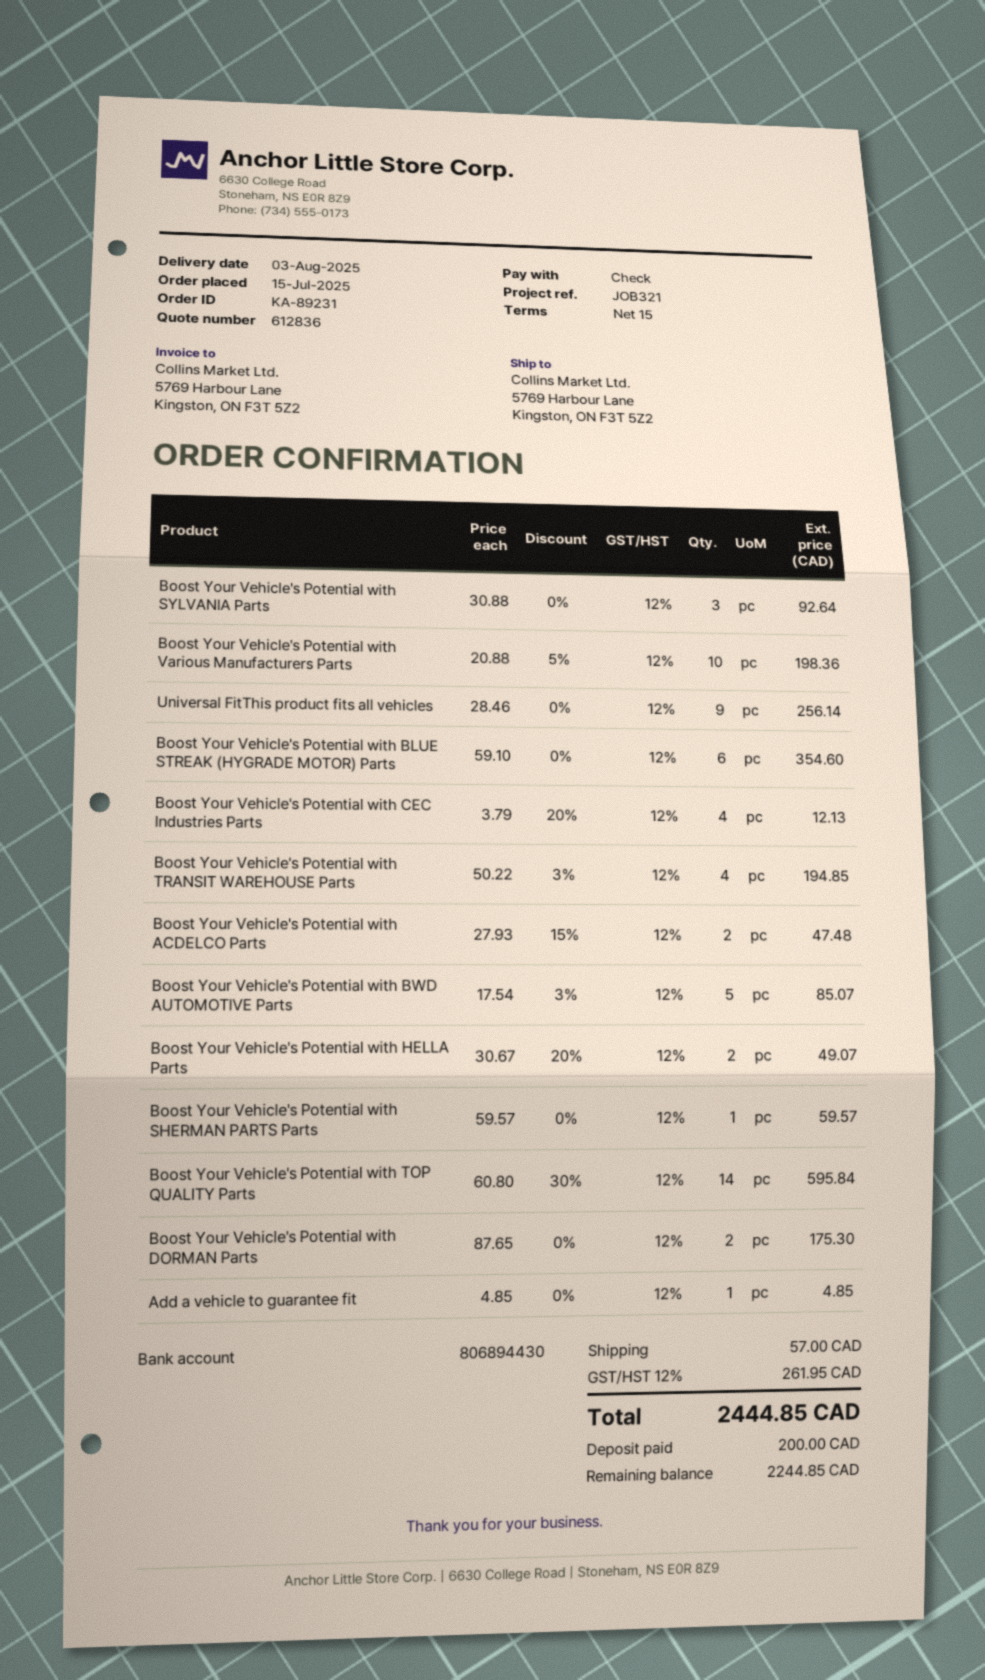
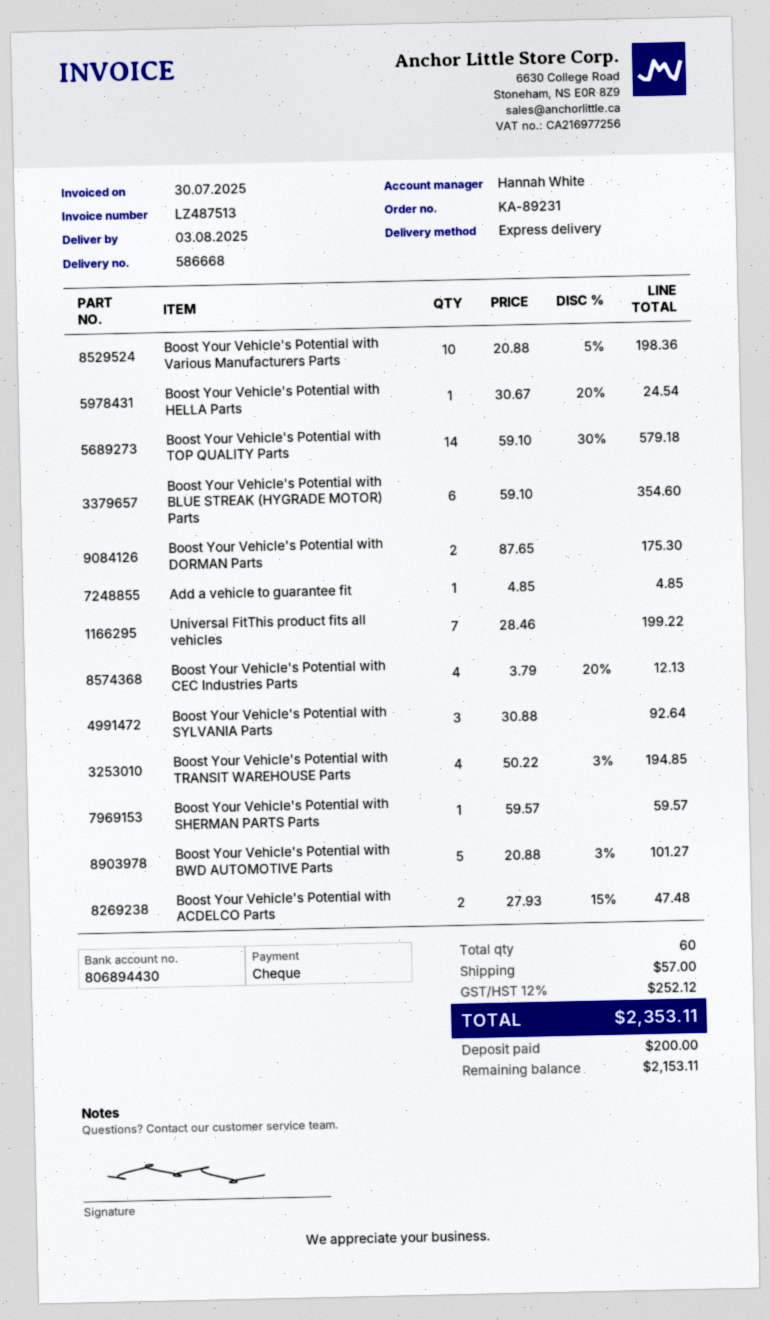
Universal FitThis product fits all vehicles: 9 x 28.46 = 256.14 -> 7 x 28.46 = 199.22
Boost Your Vehicle's Potential with BWD AUTOMOTIVE Parts: 5 x 17.54 - 3% = 85.07 -> 5 x 20.88 - 3% = 101.27
Boost Your Vehicle's Potential with HELLA Parts: 2 x 30.67 - 20% = 49.07 -> 1 x 30.67 - 20% = 24.54
Boost Your Vehicle's Potential with TOP QUALITY Parts: 14 x 60.80 - 30% = 595.84 -> 14 x 59.10 - 30% = 579.18
tax: 12% = 261.95 -> 12% = 252.12
total: 2444.85 -> 2353.11
balance: 2244.85 -> 2153.11

